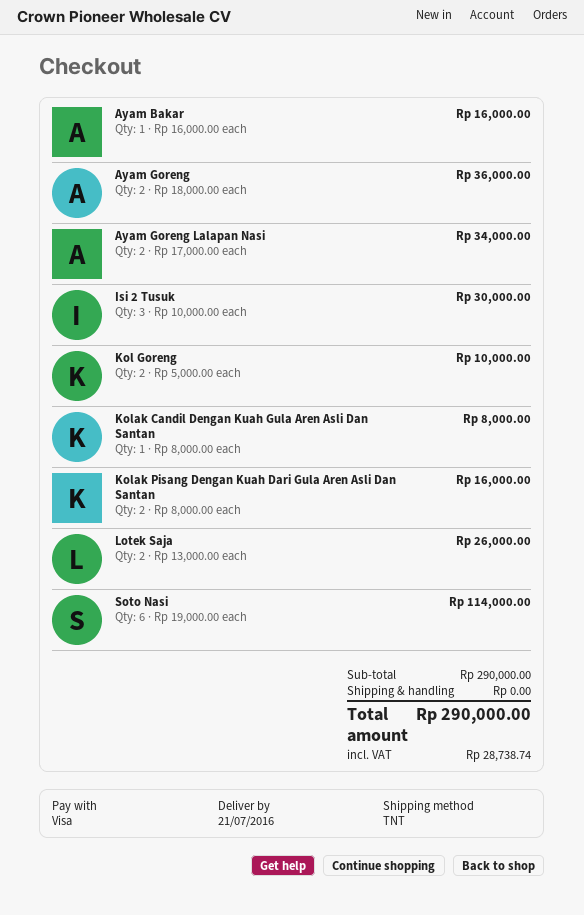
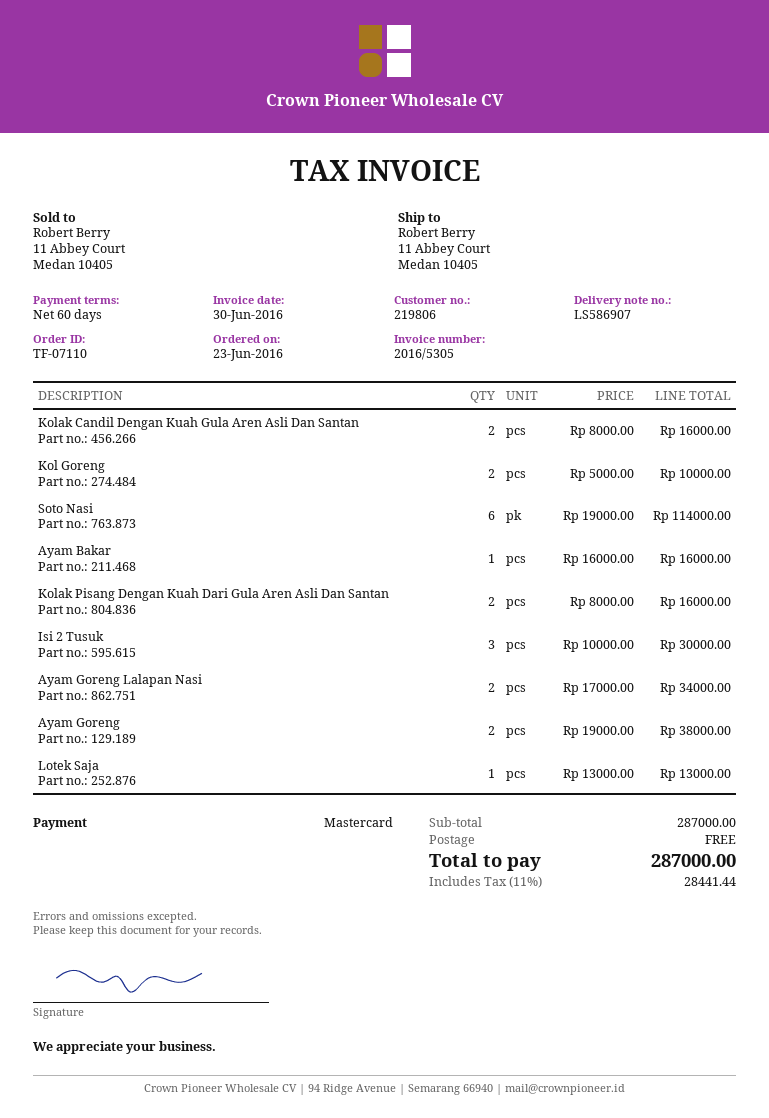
payment method: Visa -> Mastercard
Ayam Goreng: 2 x 18000.00 = 36000.00 -> 2 x 19000.00 = 38000.00
Kolak Candil Dengan Kuah Gula Aren Asli Dan Santan: 1 x 8000.00 = 8000.00 -> 2 x 8000.00 = 16000.00
Lotek Saja: 2 x 13000.00 = 26000.00 -> 1 x 13000.00 = 13000.00
subtotal: 290000.00 -> 287000.00
tax: 28738.74 -> 28441.44
total: 290000.00 -> 287000.00

